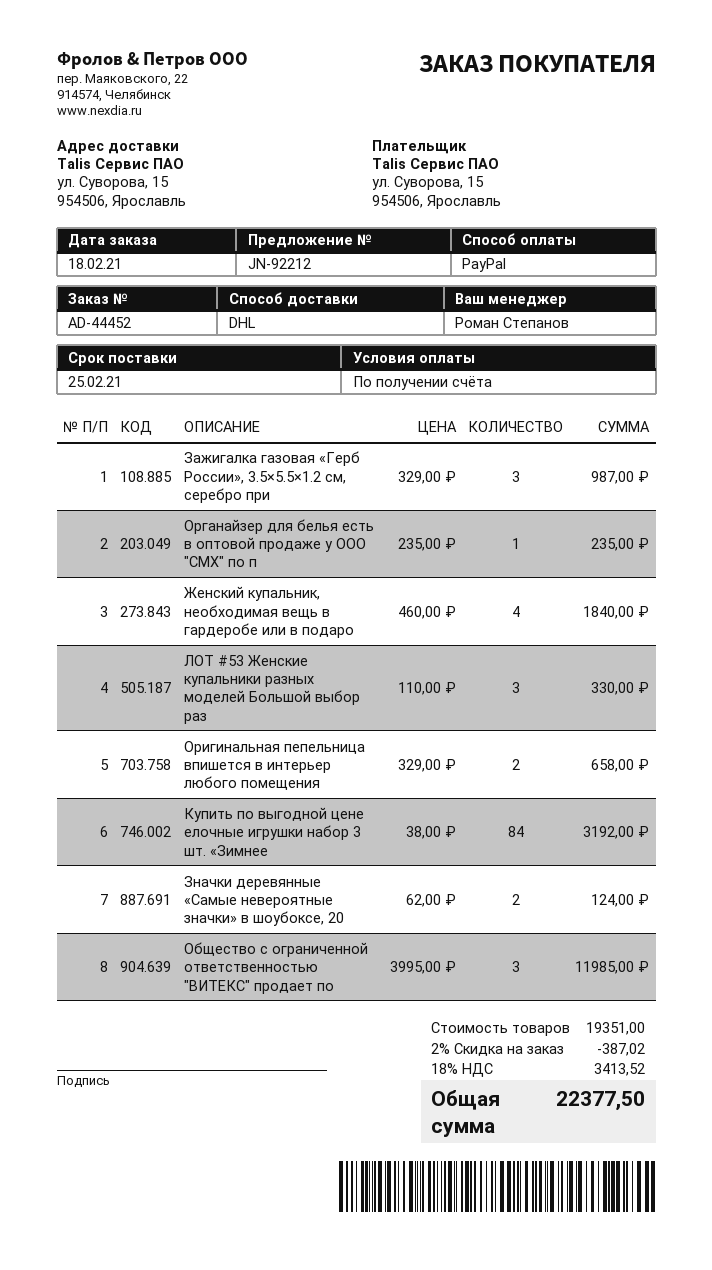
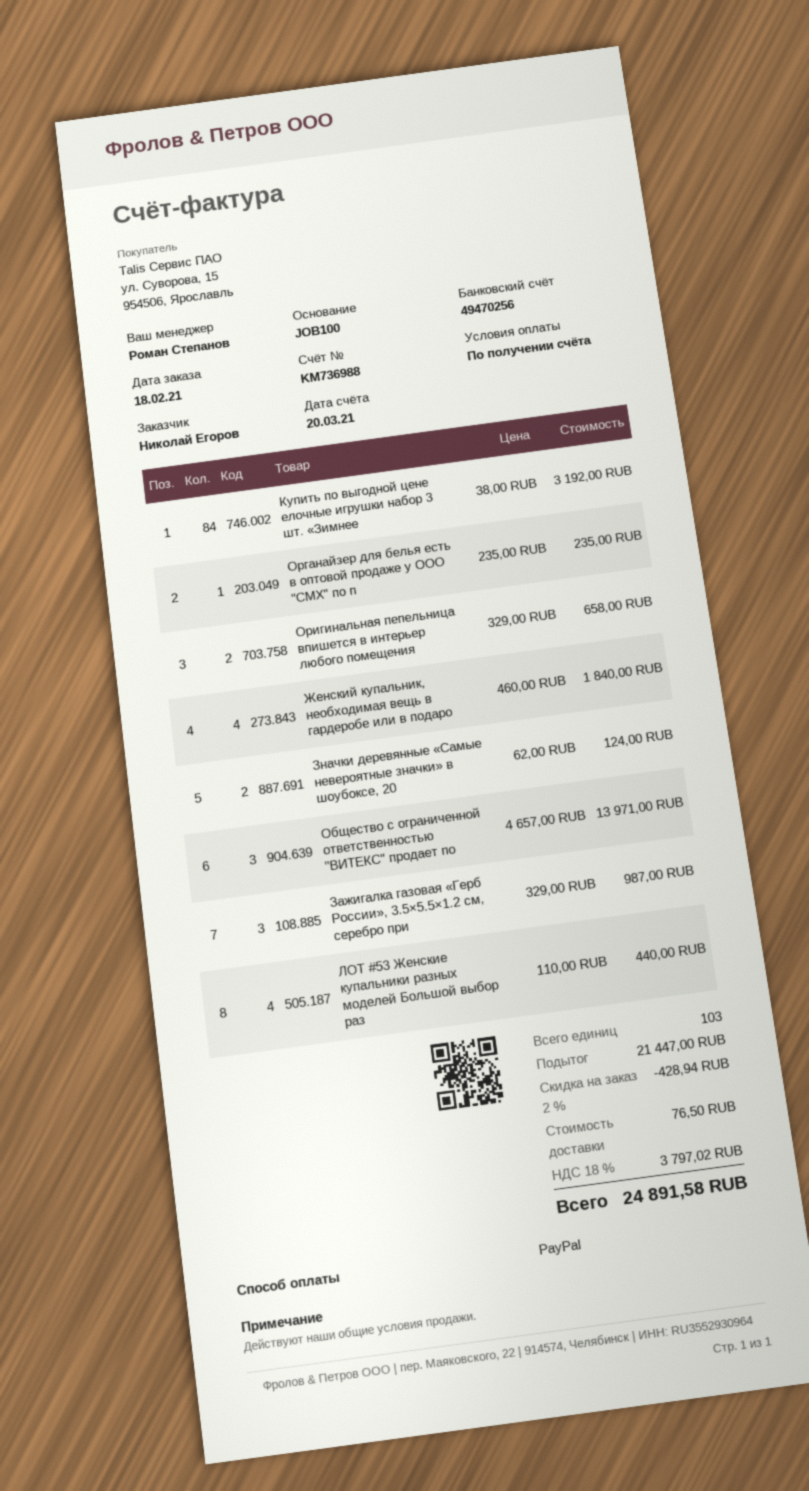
ЛОТ #53 Женские купальники разных моделей Большой выбор раз: 3 x 110.00 = 330.00 -> 4 x 110.00 = 440.00
Общество с ограниченной ответственностью "ВИТЕКС" продает по: 3 x 3995.00 = 11985.00 -> 3 x 4657.00 = 13971.00
subtotal: 19351.00 -> 21447.00
discount: 2% = 387.02 -> 2% = 428.94
shipping: none -> 76.50
tax: 18% = 3413.52 -> 18% = 3797.02
total: 22377.50 -> 24891.58

